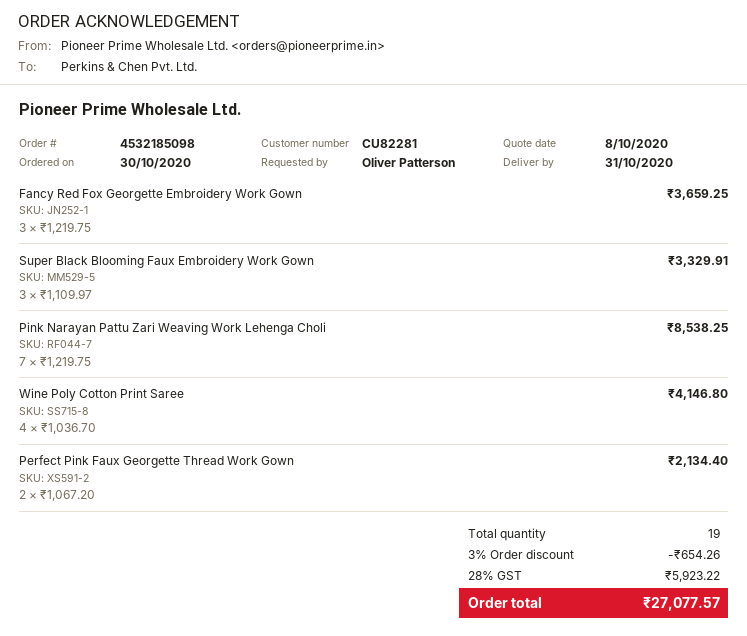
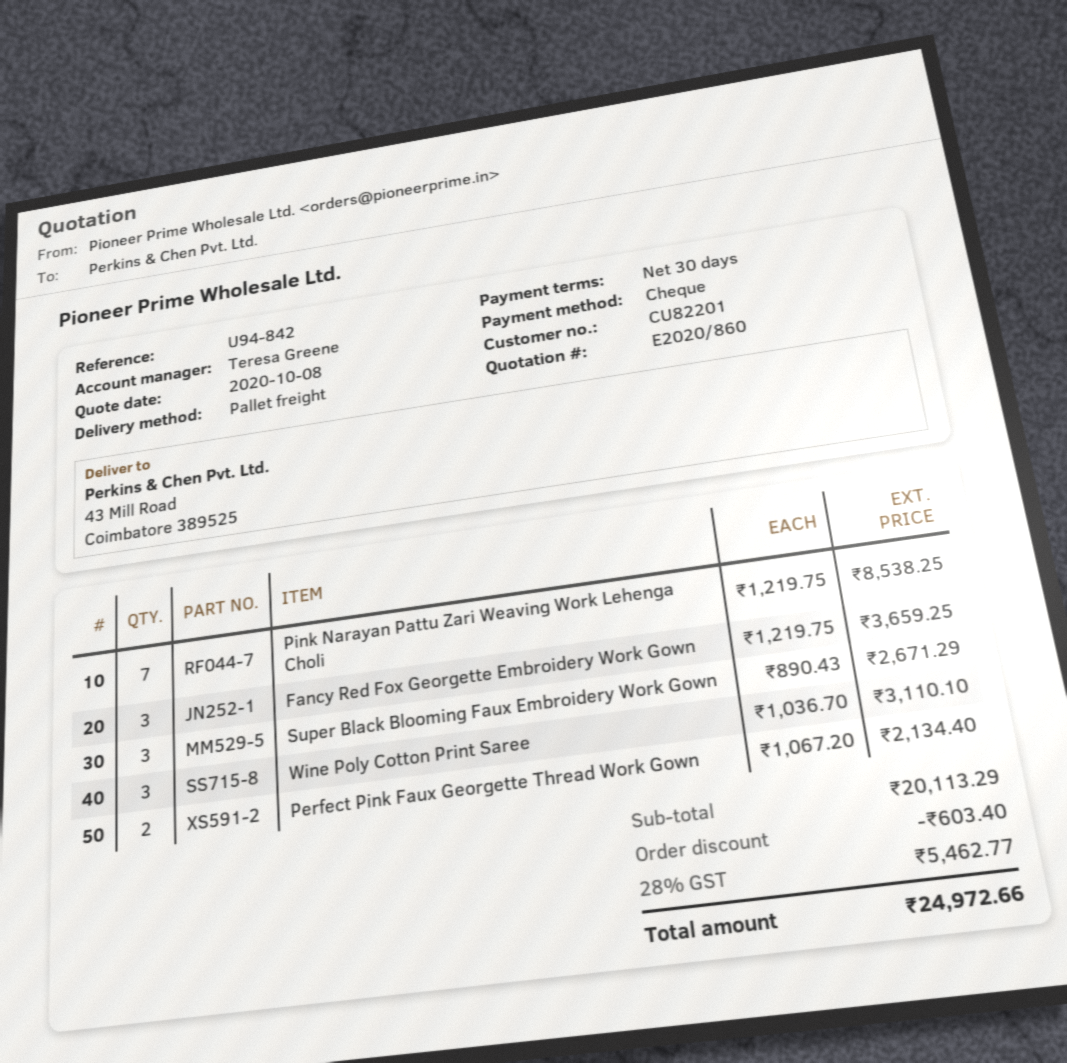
customer number: CU82281 -> CU82201
Super Black Blooming Faux Embroidery Work Gown: 3 x 1109.97 = 3329.91 -> 3 x 890.43 = 2671.29
Wine Poly Cotton Print Saree: 4 x 1036.70 = 4146.80 -> 3 x 1036.70 = 3110.10
discount: 654.26 -> 603.40
tax: 28% = 5923.22 -> 28% = 5462.77
total: 27077.57 -> 24972.66

